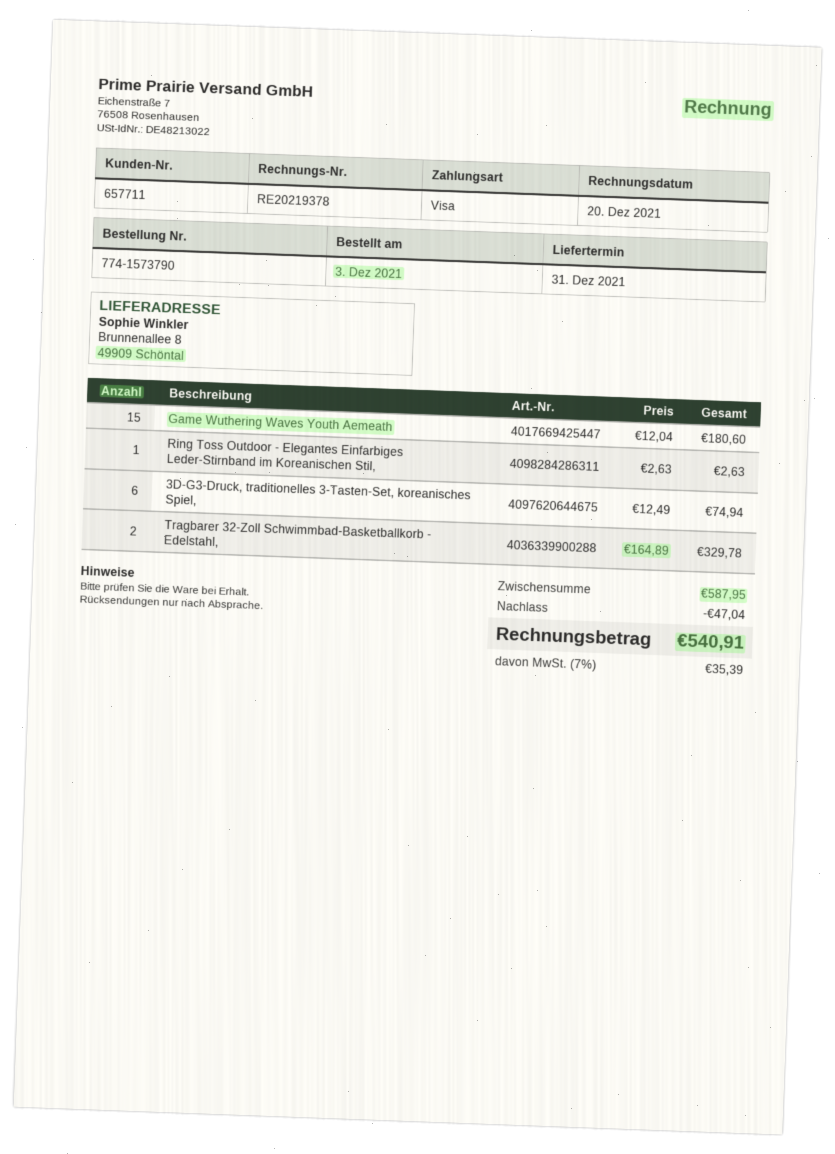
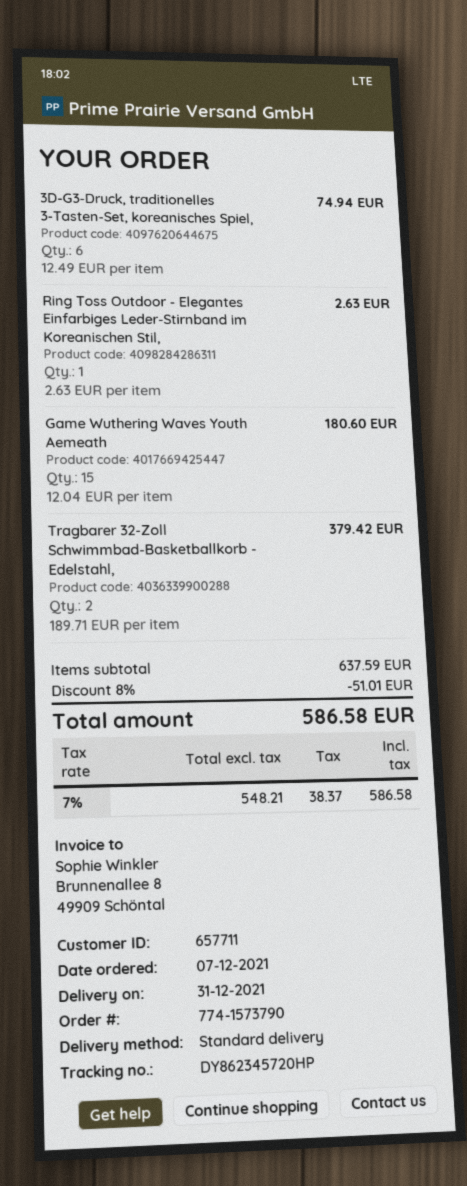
order date: 2021-12-03 -> 2021-12-07
Tragbarer 32-Zoll Schwimmbad-Basketballkorb - Edelstahl,: 2 x 164.89 = 329.78 -> 2 x 189.71 = 379.42
subtotal: 587.95 -> 637.59
discount: 47.04 -> 51.01
tax: 7% = 35.39 -> 7% = 38.37
total: 540.91 -> 586.58

